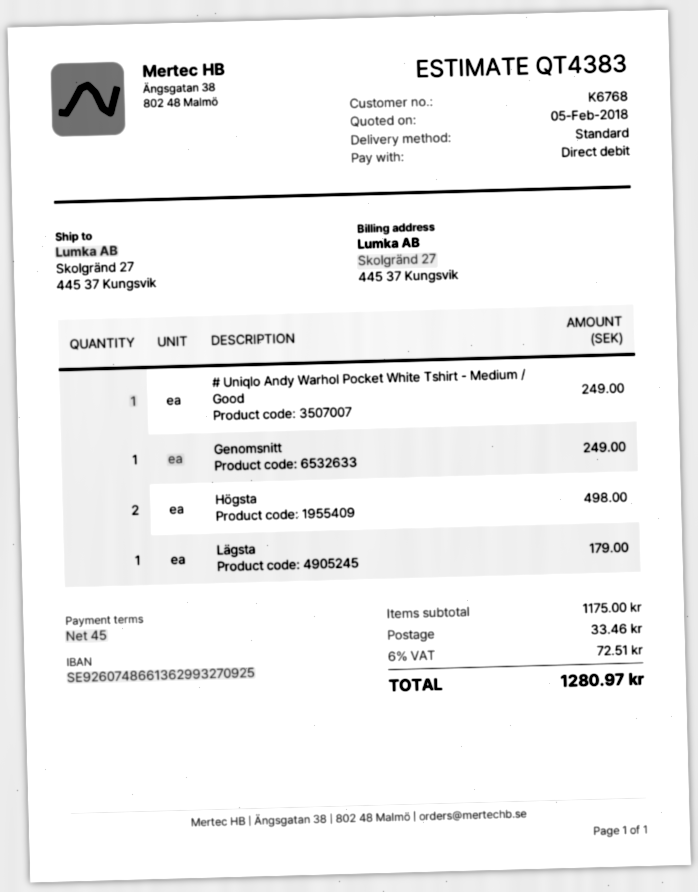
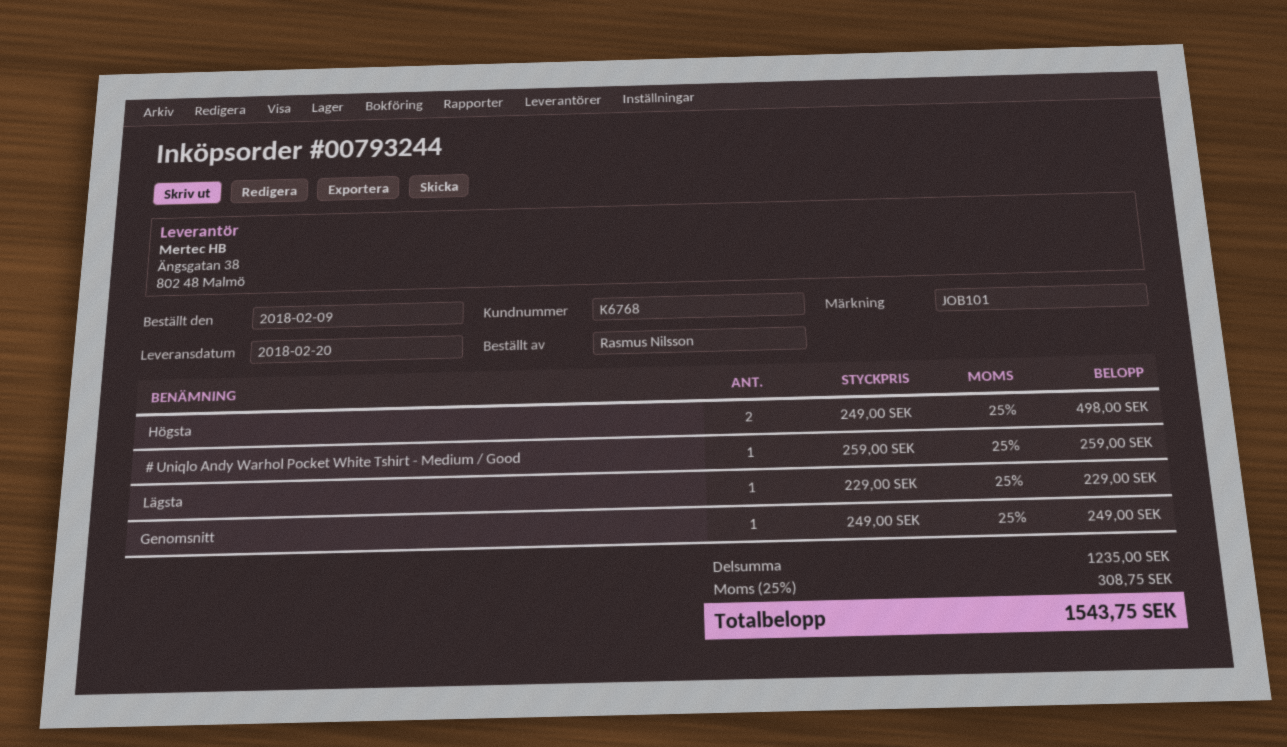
# Uniqlo Andy Warhol Pocket White Tshirt - Medium / Good: 1 for 249.00 -> 1 for 259.00
Lägsta: 1 for 179.00 -> 1 for 229.00
subtotal: 1175.00 -> 1235.00
shipping: 33.46 -> none
tax: 6% = 72.51 -> 25% = 308.75
total: 1280.97 -> 1543.75

